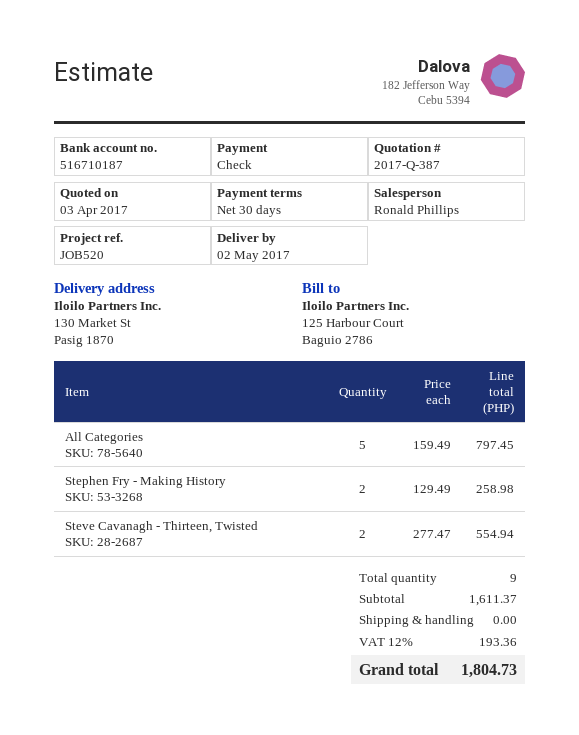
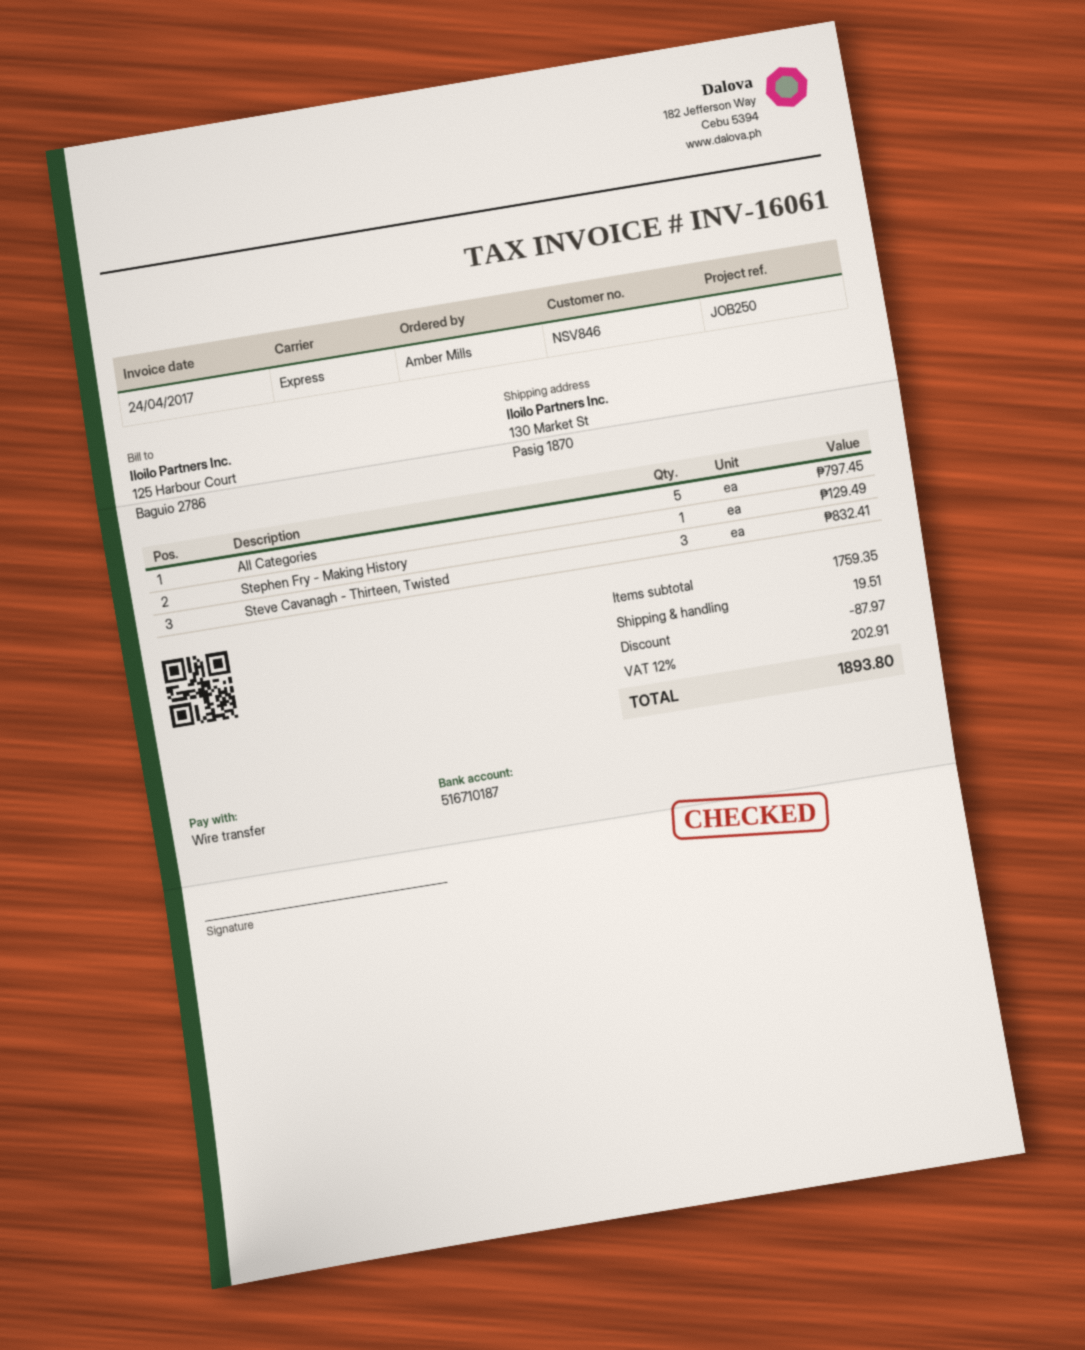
reference: JOB520 -> JOB250
payment method: cheque -> bank transfer
Stephen Fry - Making History: 2 for 258.98 -> 1 for 129.49
Steve Cavanagh - Thirteen, Twisted: 2 for 554.94 -> 3 for 832.41
subtotal: 1611.37 -> 1759.35
discount: none -> 87.97
shipping: 0.00 -> 19.51
tax: 12% = 193.36 -> 12% = 202.91
total: 1804.73 -> 1893.80

